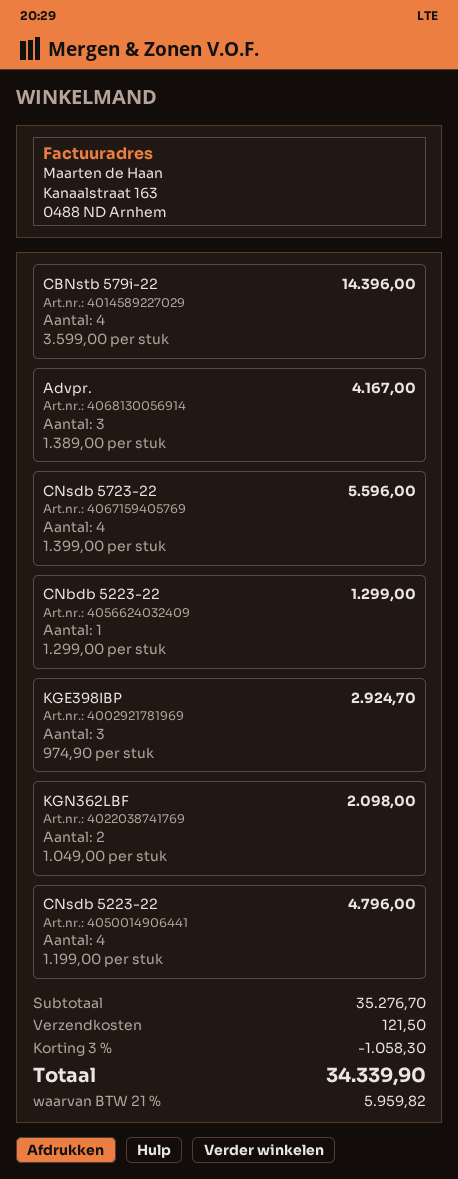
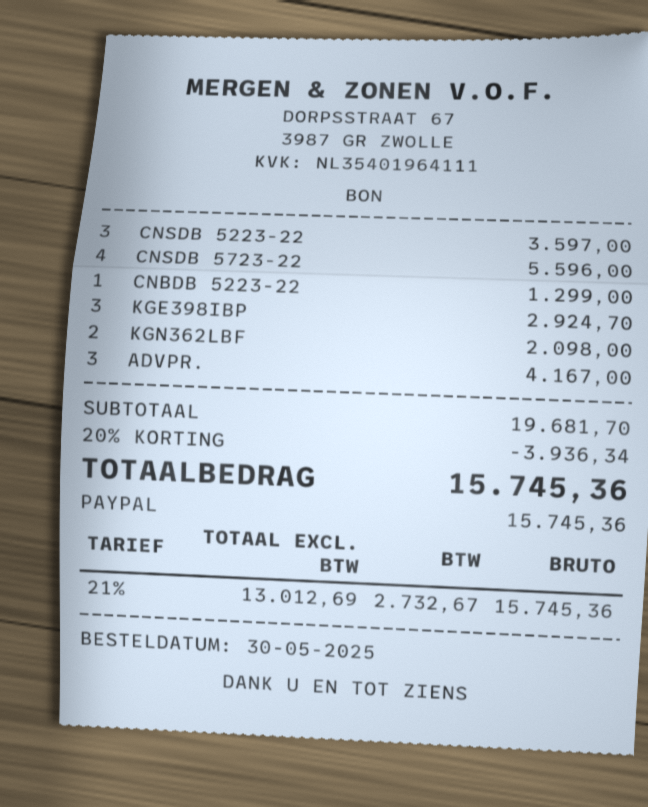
CBNstb 579i-22: 4 for 14396.00 -> none
CNsdb 5223-22: 4 for 4796.00 -> 3 for 3597.00
subtotal: 35276.70 -> 19681.70
discount: 3% = 1058.30 -> 20% = 3936.34
shipping: 121.50 -> none
tax: 21% = 5959.82 -> 21% = 2732.67
total: 34339.90 -> 15745.36

